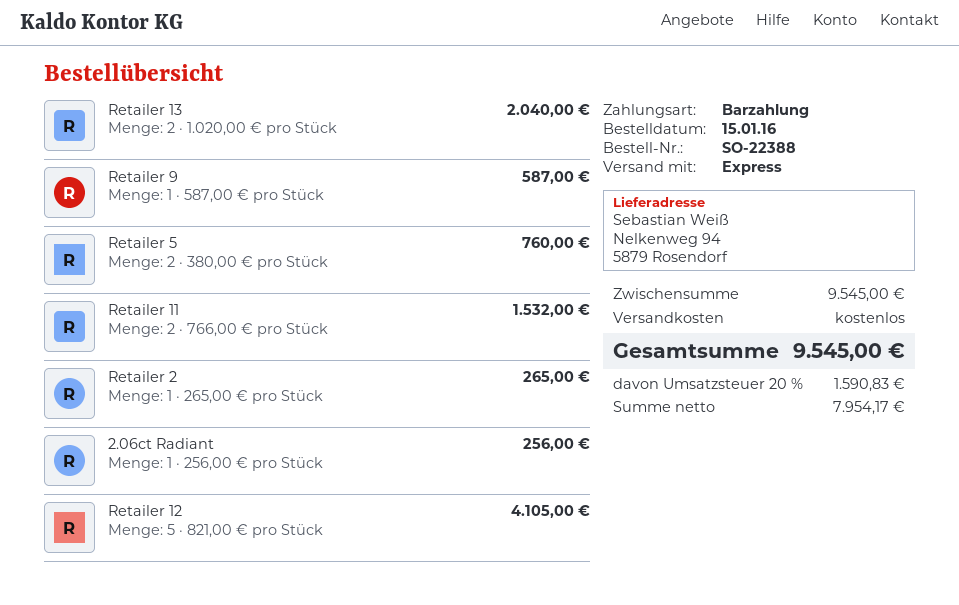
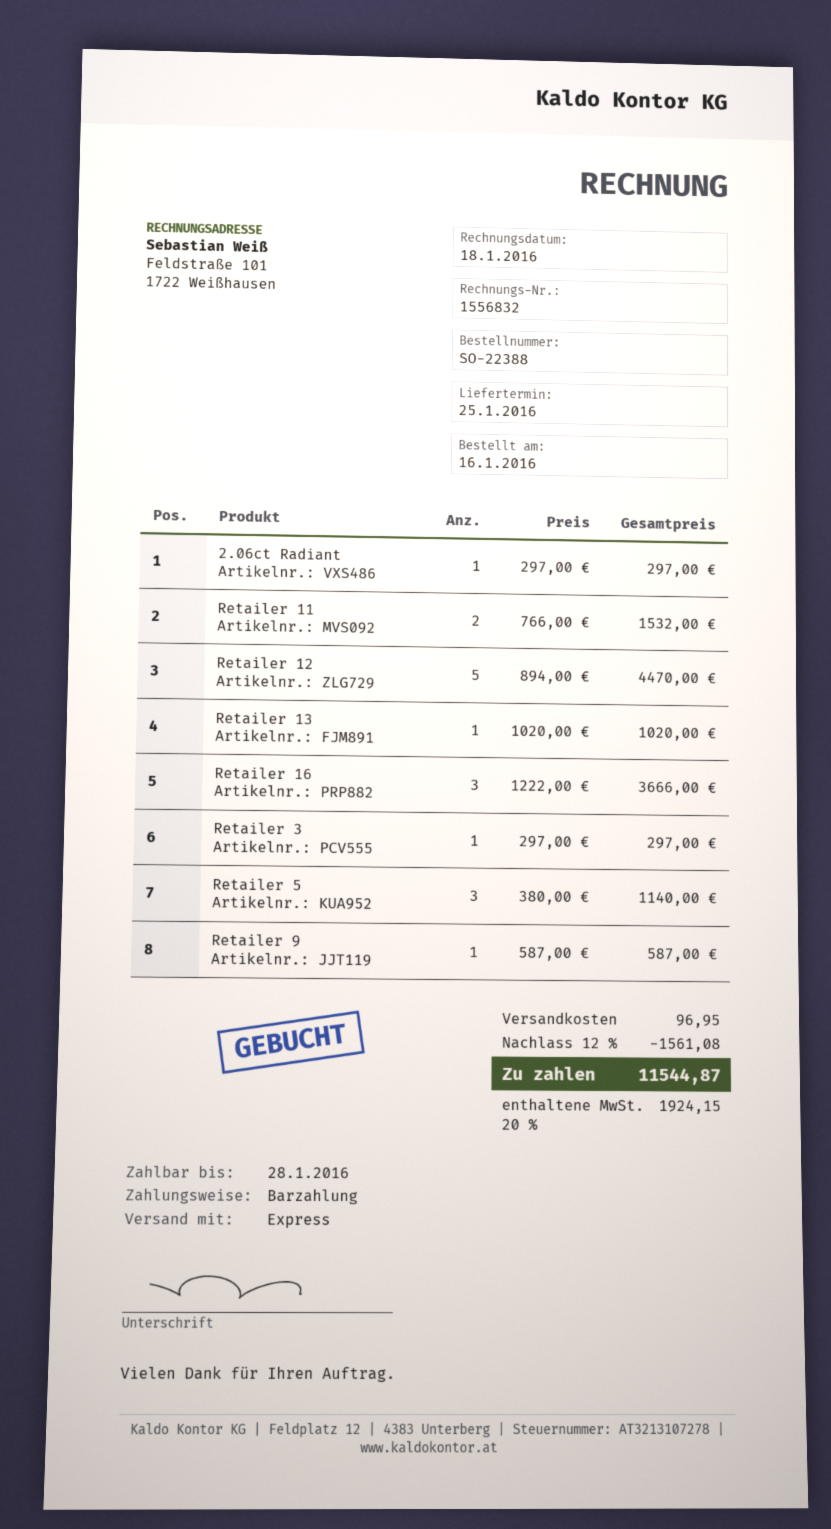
order date: 2016-01-15 -> 2016-01-16
Retailer 13: 2 x 1020.00 = 2040.00 -> 1 x 1020.00 = 1020.00
Retailer 5: 2 x 380.00 = 760.00 -> 3 x 380.00 = 1140.00
Retailer 2: 1 x 265.00 = 265.00 -> none
2.06ct Radiant: 1 x 256.00 = 256.00 -> 1 x 297.00 = 297.00
Retailer 12: 5 x 821.00 = 4105.00 -> 5 x 894.00 = 4470.00
Retailer 16: none -> 3 x 1222.00 = 3666.00
Retailer 3: none -> 1 x 297.00 = 297.00
discount: none -> 12% = 1561.08
shipping: 0.00 -> 96.95
tax: 20% = 1590.83 -> 20% = 1924.15
total: 9545.00 -> 11544.87

